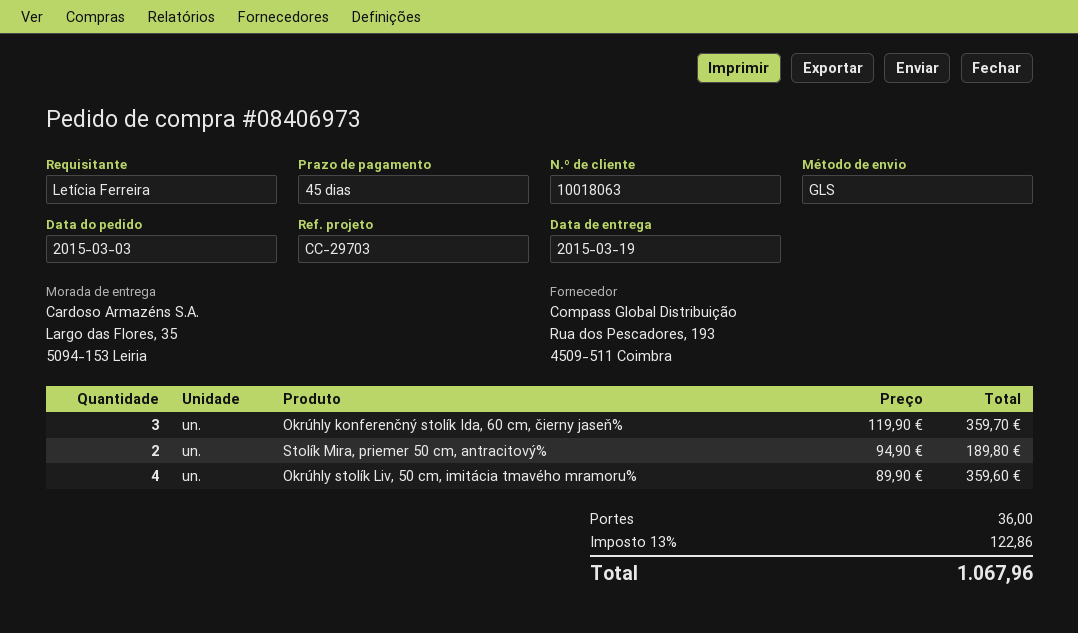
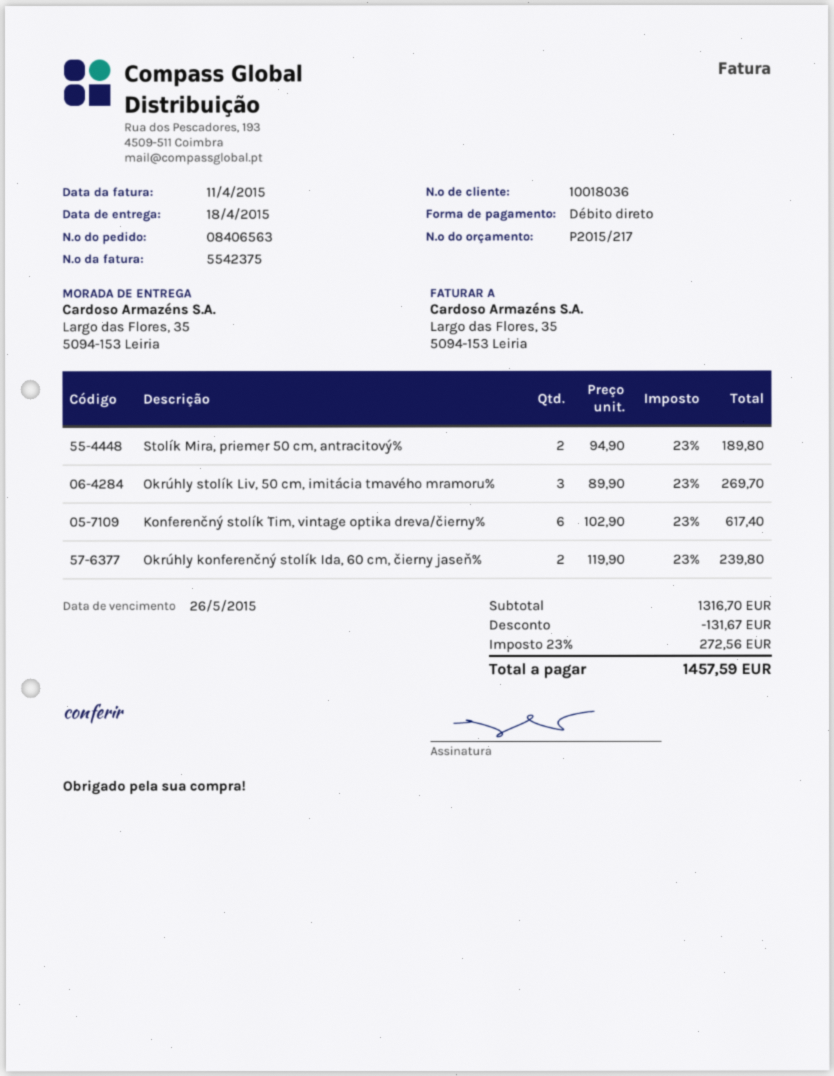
order number: 08406973 -> 08406563
delivery date: 2015-03-19 -> 2015-04-18
customer number: 10018063 -> 10018036
Okrúhly konferenčný stolík Ida, 60 cm, čierny jaseň%: 3 x 119.90 = 359.70 -> 2 x 119.90 = 239.80
Okrúhly stolík Liv, 50 cm, imitácia tmavého mramoru%: 4 x 89.90 = 359.60 -> 3 x 89.90 = 269.70
Konferenčný stolík Tim, vintage optika dreva/čierny%: none -> 6 x 102.90 = 617.40
discount: none -> 131.67
shipping: 36.00 -> none
tax: 13% = 122.86 -> 23% = 272.56
total: 1067.96 -> 1457.59

